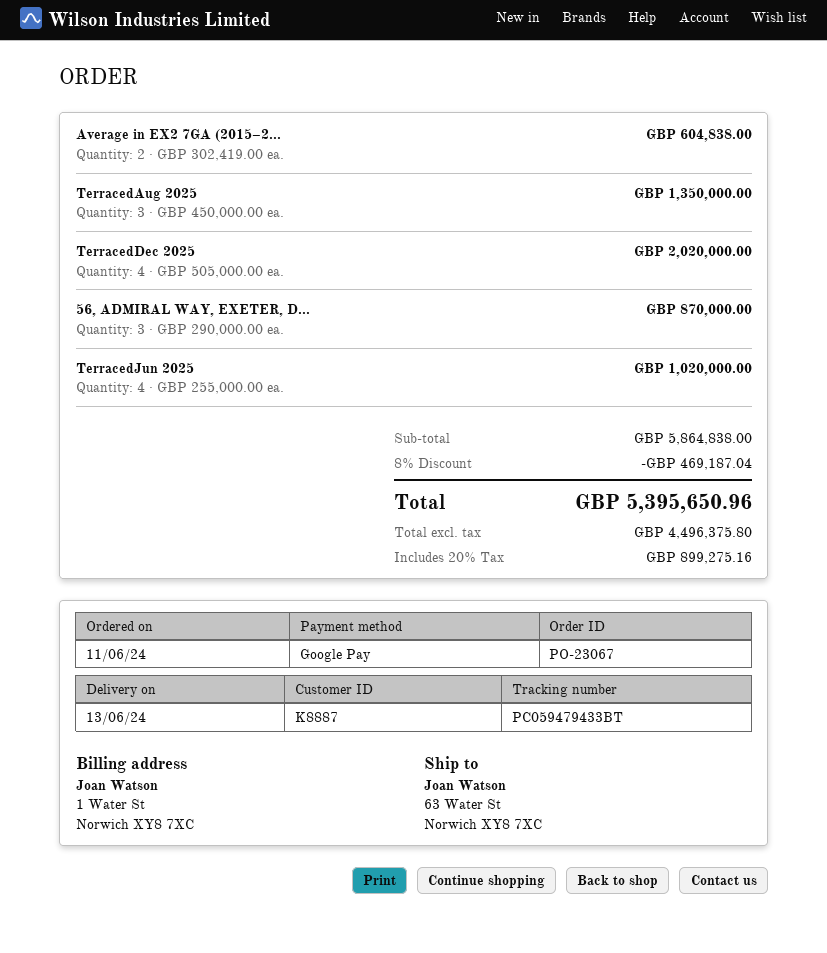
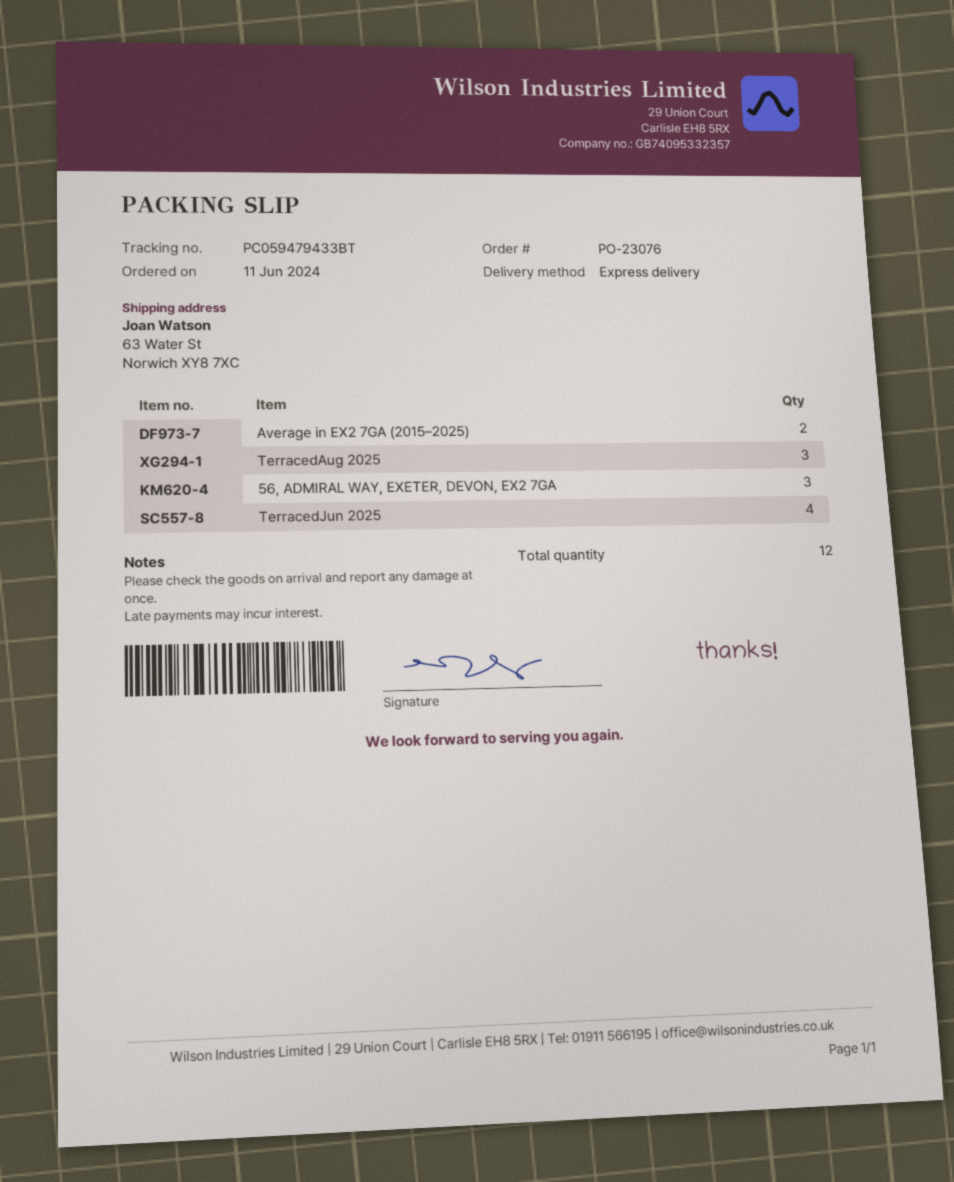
order number: PO-23067 -> PO-23076
TerracedDec 2025: 4 -> none

